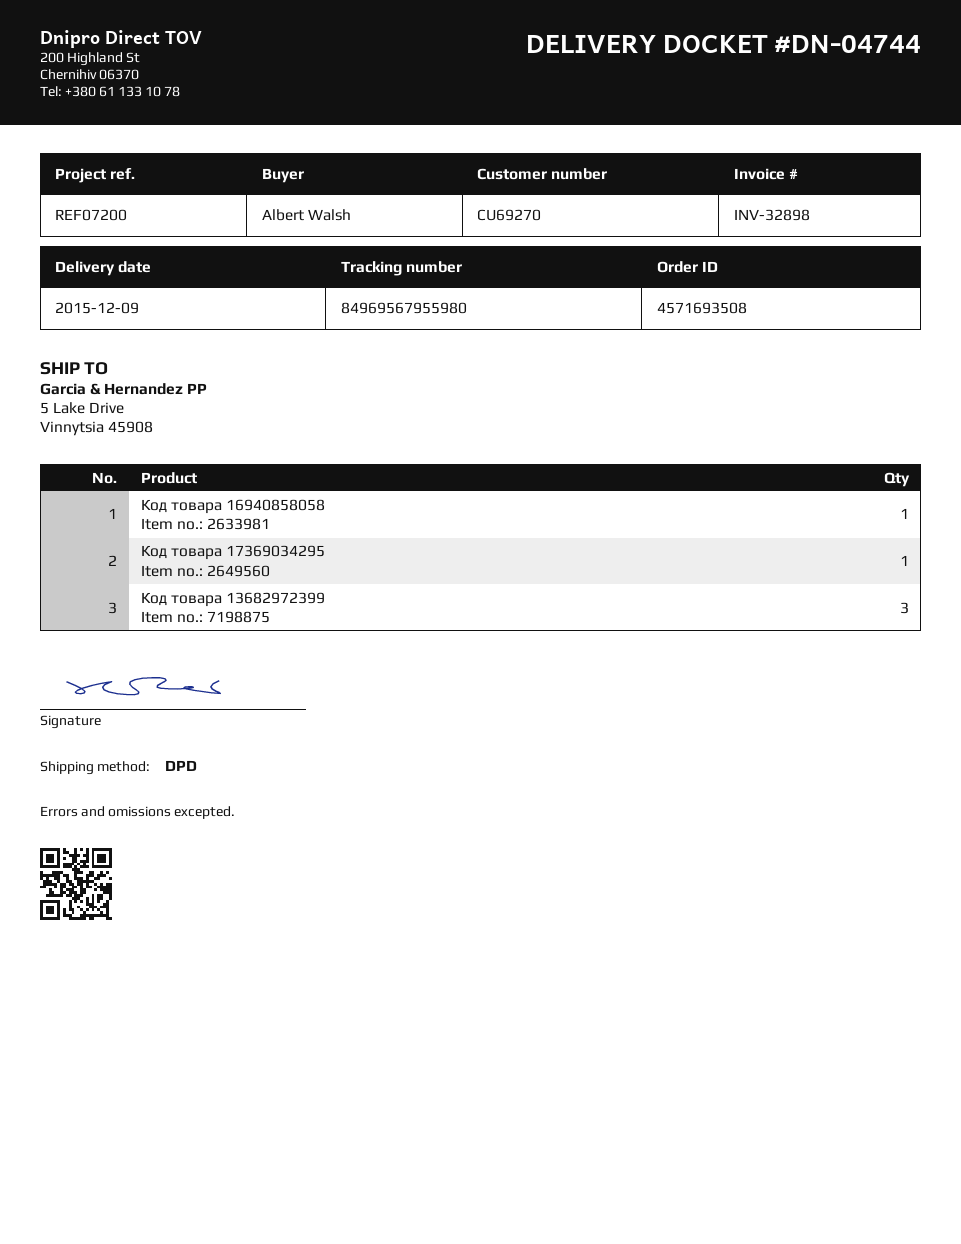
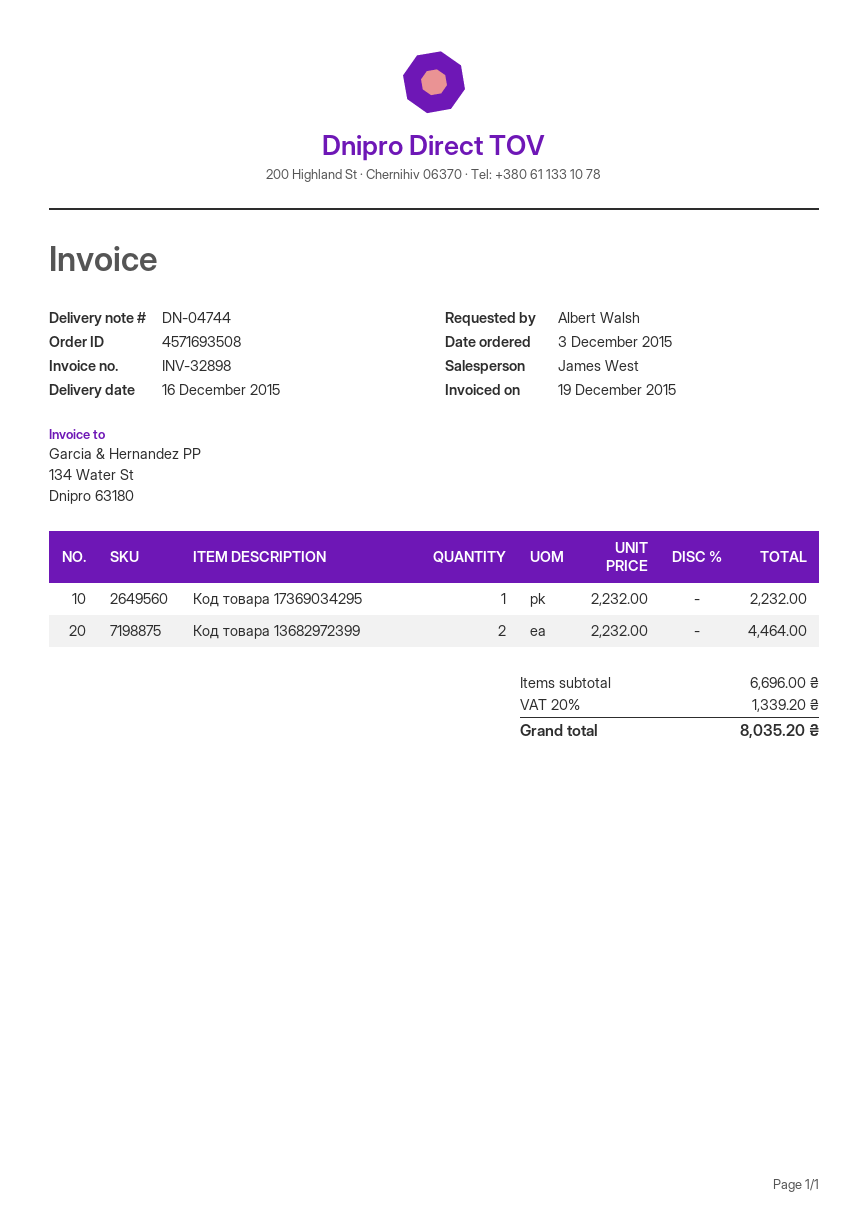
delivery date: 2015-12-09 -> 2015-12-16
Код товара 16940858058: 1 -> none
Код товара 13682972399: 3 -> 2

